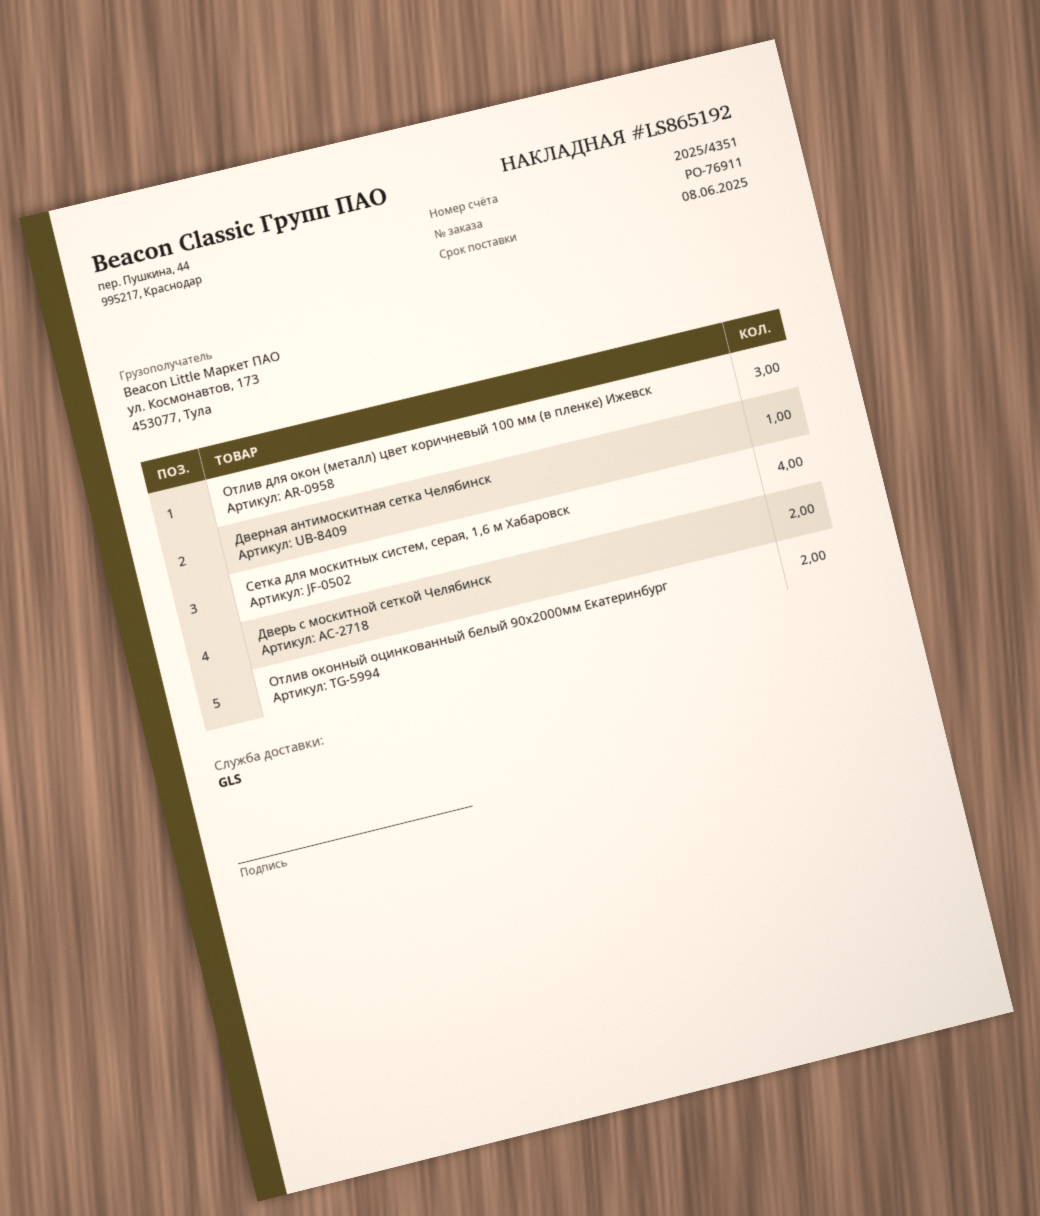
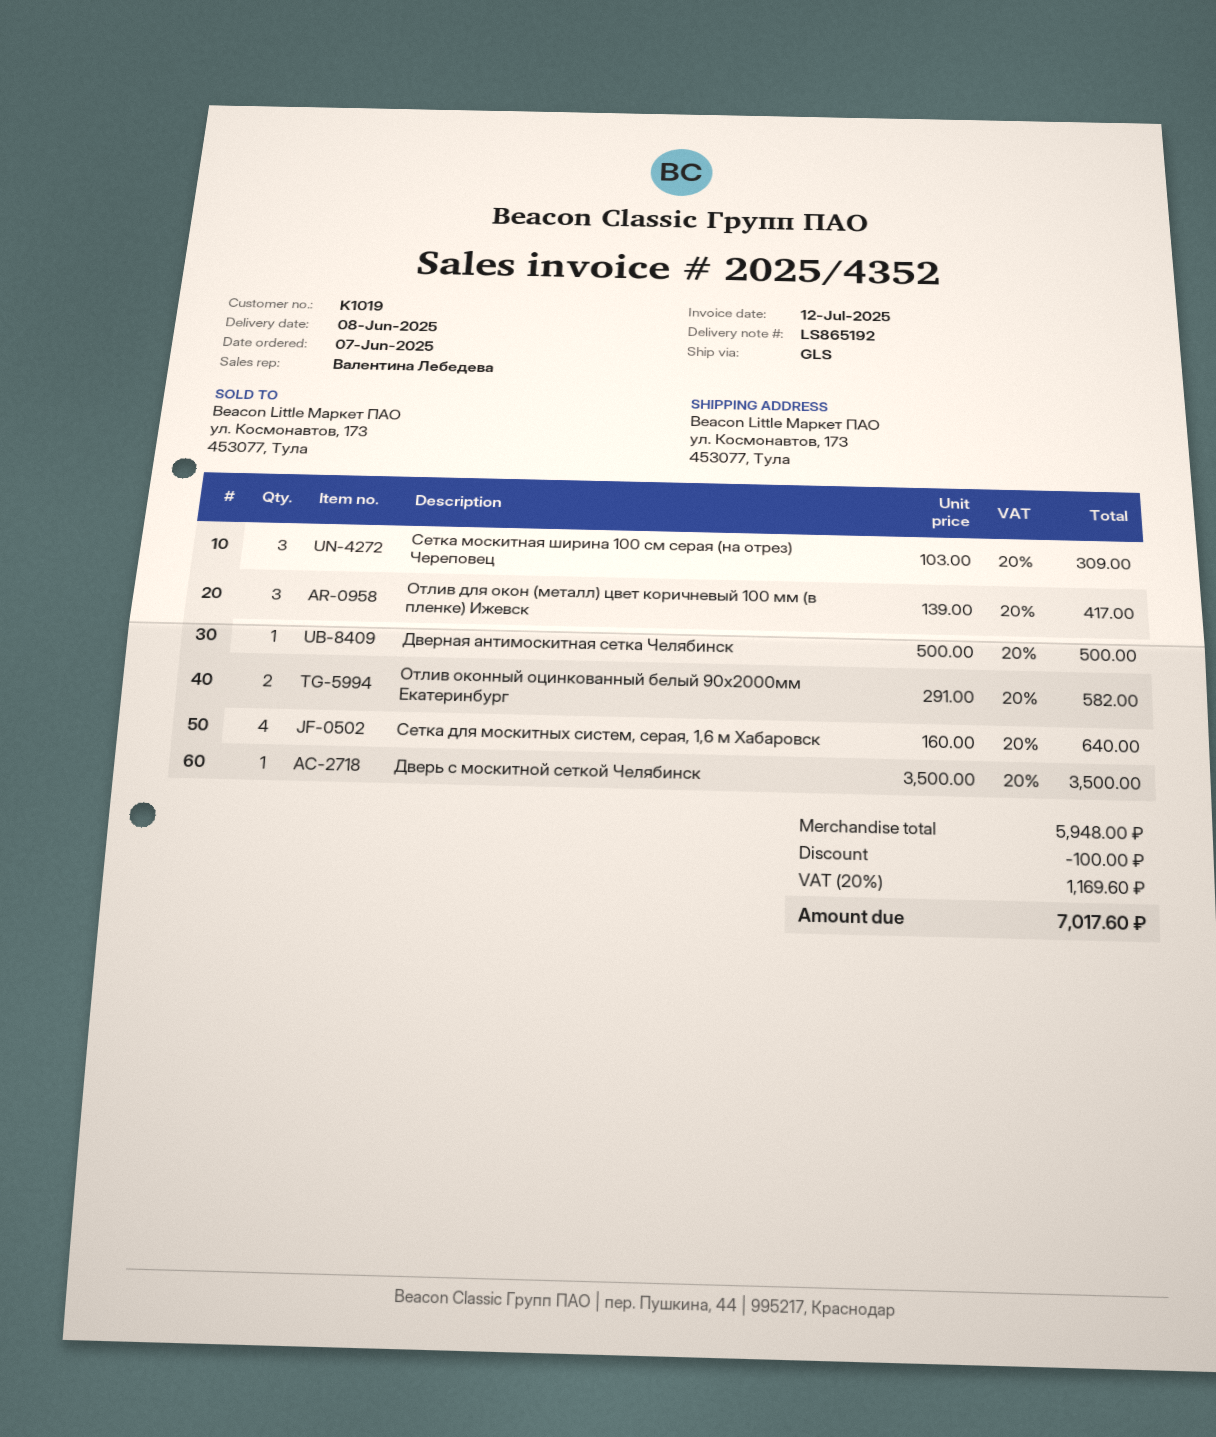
invoice number: 2025/4351 -> 2025/4352
Дверь с москитной сеткой Челябинск: 2 -> 1
Сетка москитная ширина 100 см серая (на отрез) Череповец: none -> 3

